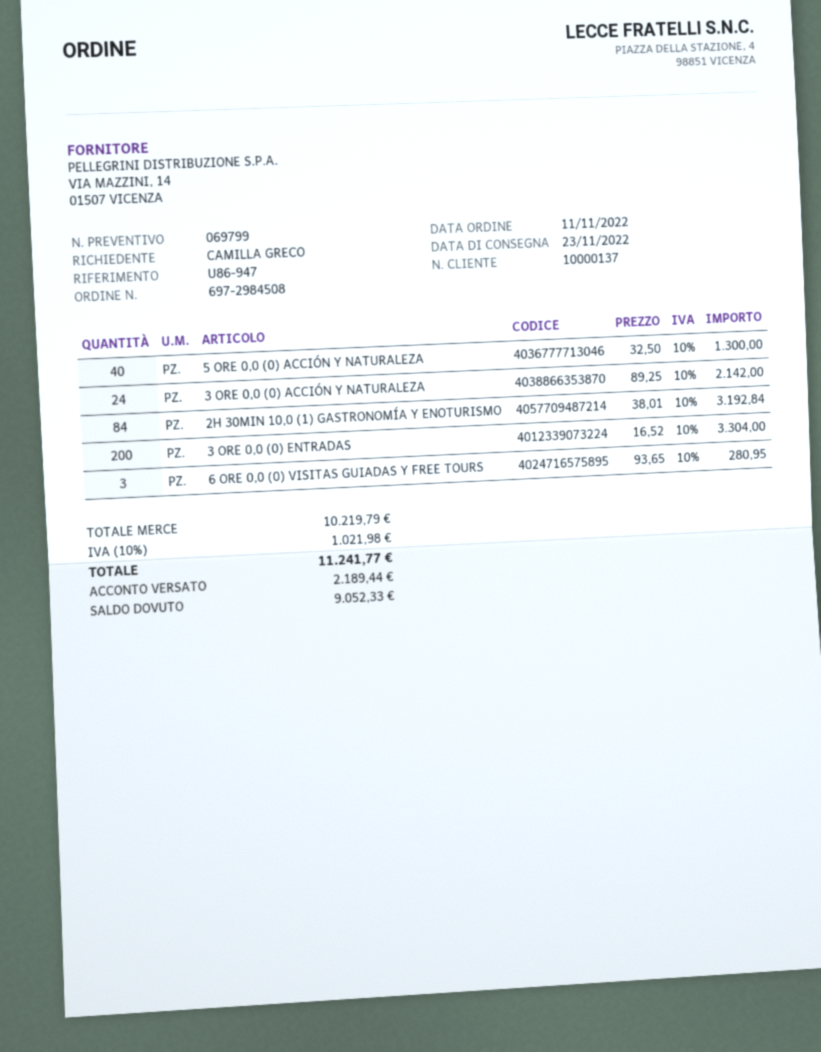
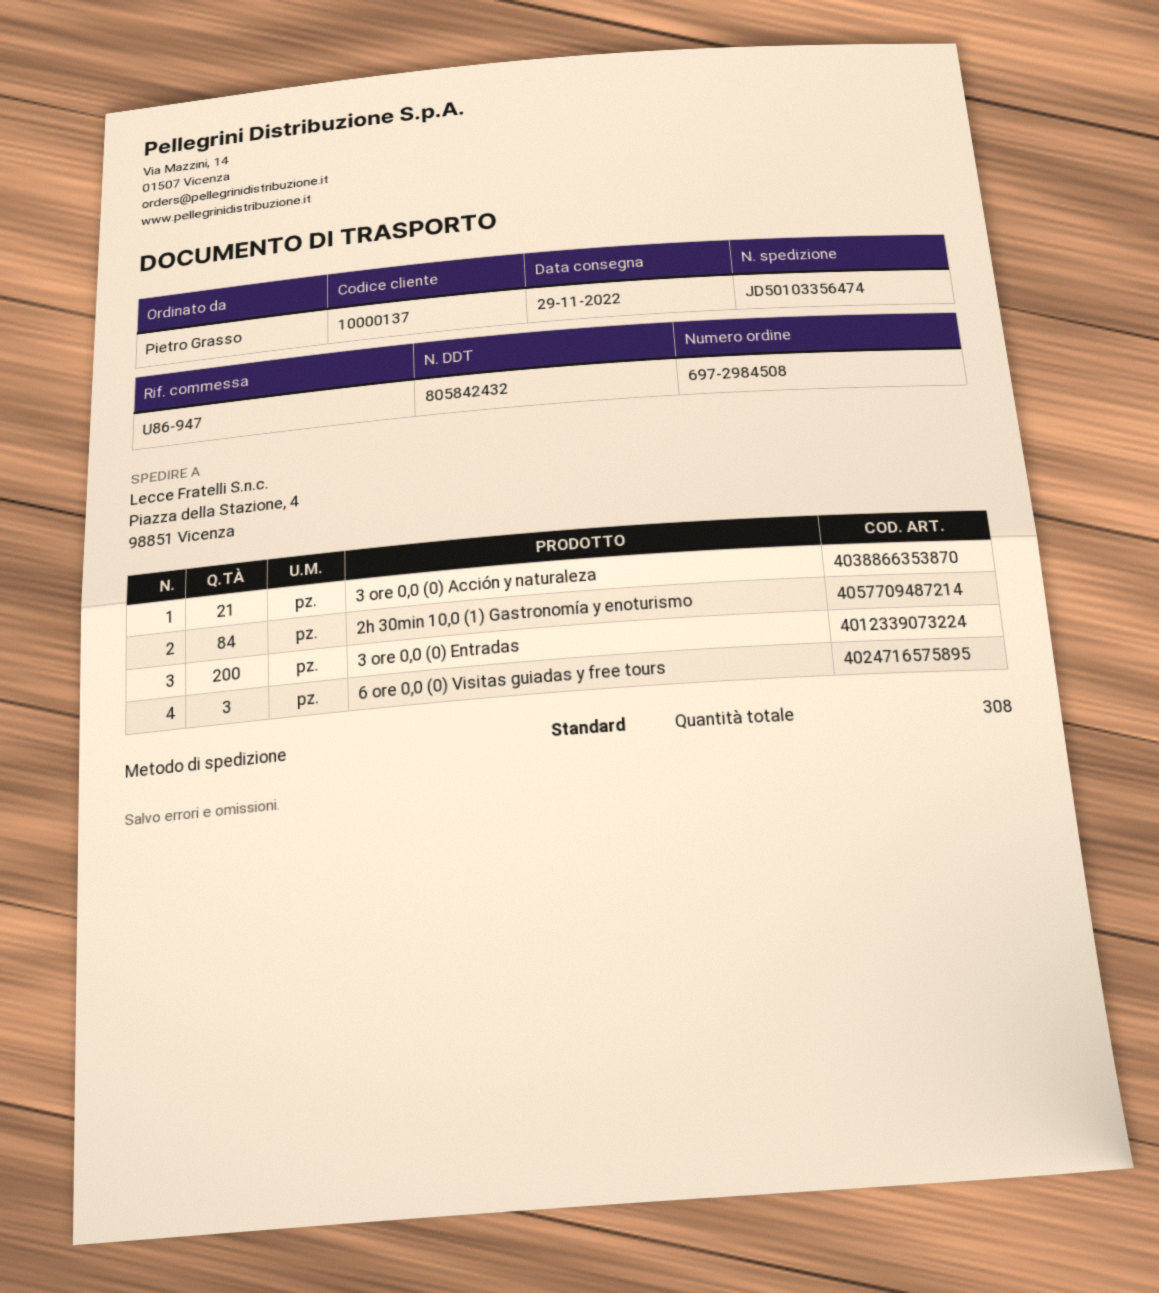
delivery date: 2022-11-23 -> 2022-11-29
ordered by: CAMILLA GRECO -> Pietro Grasso
5 ORE 0,0 (0) ACCIÓN Y NATURALEZA: 40 -> none
3 ORE 0,0 (0) ACCIÓN Y NATURALEZA: 24 -> 21

